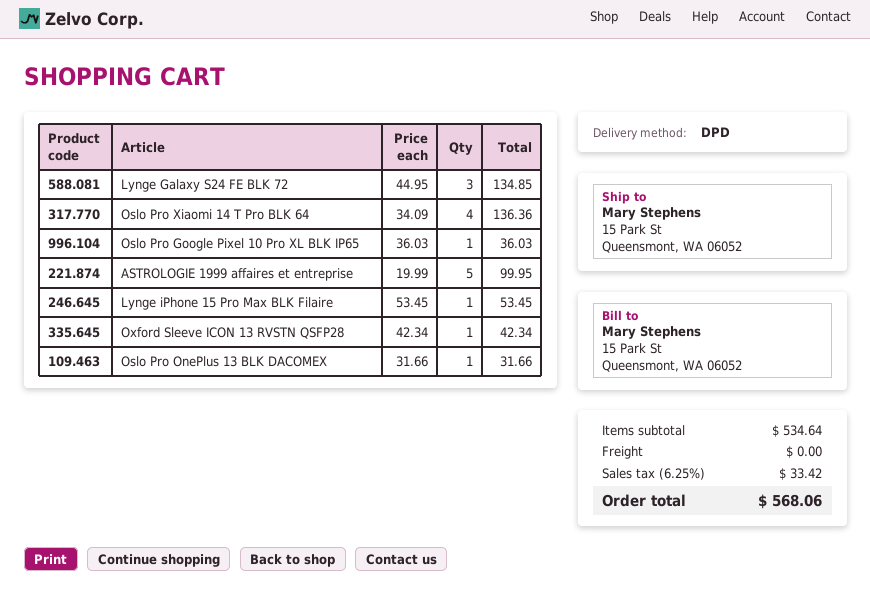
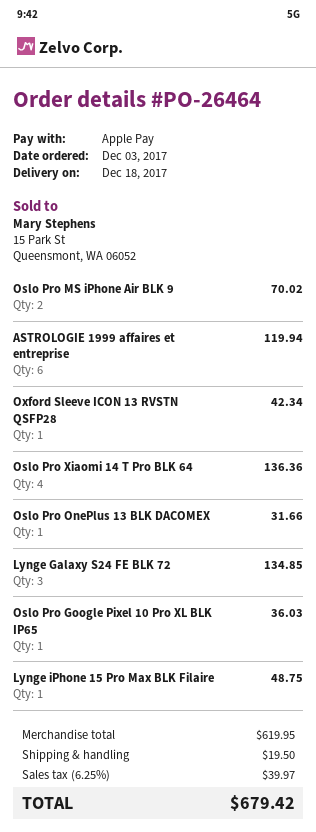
ASTROLOGIE 1999 affaires et entreprise: 5 for 99.95 -> 6 for 119.94
Lynge iPhone 15 Pro Max BLK Filaire: 1 for 53.45 -> 1 for 48.75
Oslo Pro MS iPhone Air BLK 9: none -> 2 for 70.02
subtotal: 534.64 -> 619.95
shipping: 0.00 -> 19.50
tax: 6.25% = 33.42 -> 6.25% = 39.97
total: 568.06 -> 679.42

